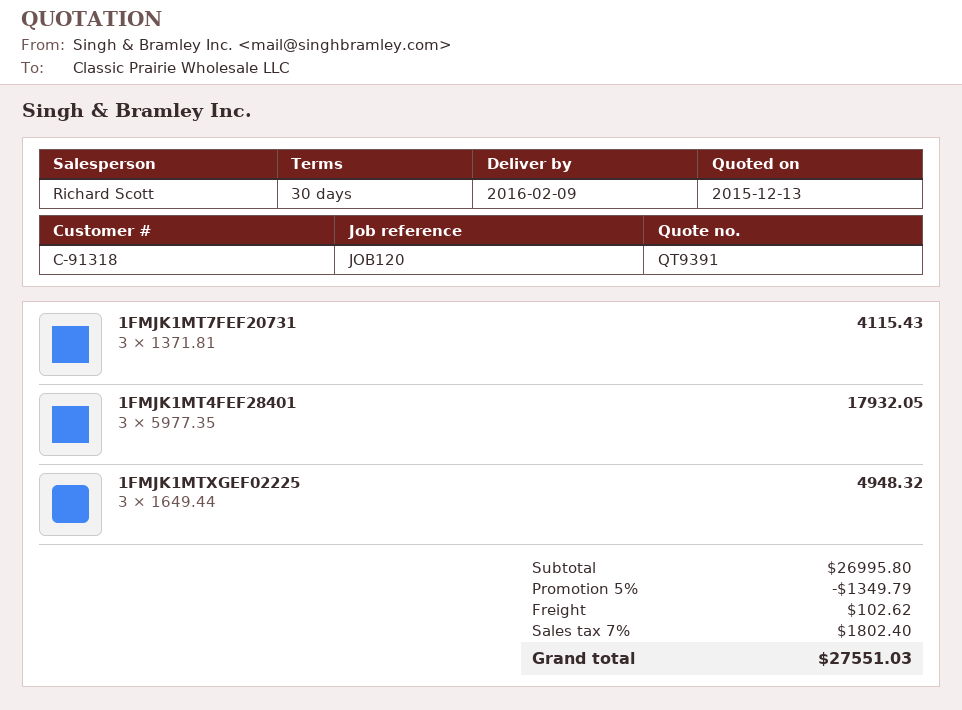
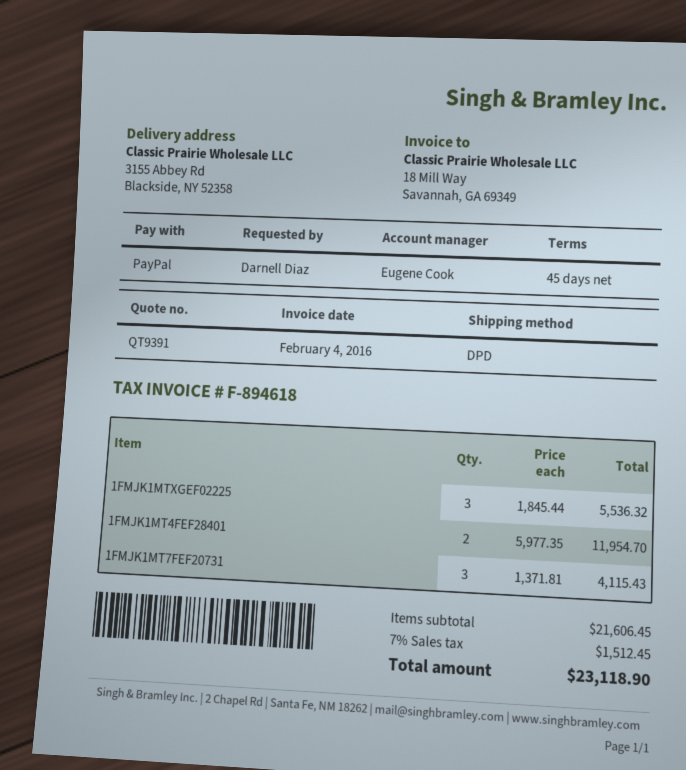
payment terms: 30 days -> 45 days
sales rep: Richard Scott -> Eugene Cook
1FMJK1MT4FEF28401: 3 x 5977.35 = 17932.05 -> 2 x 5977.35 = 11954.70
1FMJK1MTXGEF02225: 3 x 1649.44 = 4948.32 -> 3 x 1845.44 = 5536.32
subtotal: 26995.80 -> 21606.45
discount: 5% = 1349.79 -> none
shipping: 102.62 -> none
tax: 7% = 1802.40 -> 7% = 1512.45
total: 27551.03 -> 23118.90

